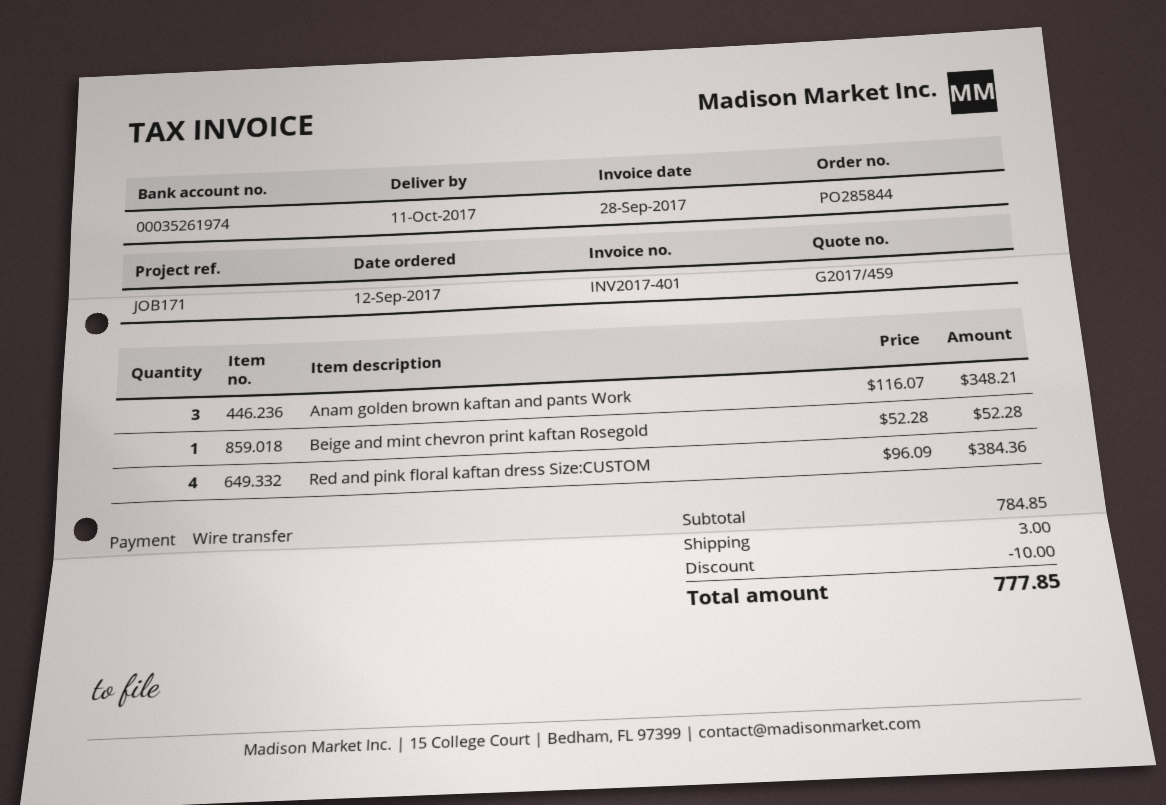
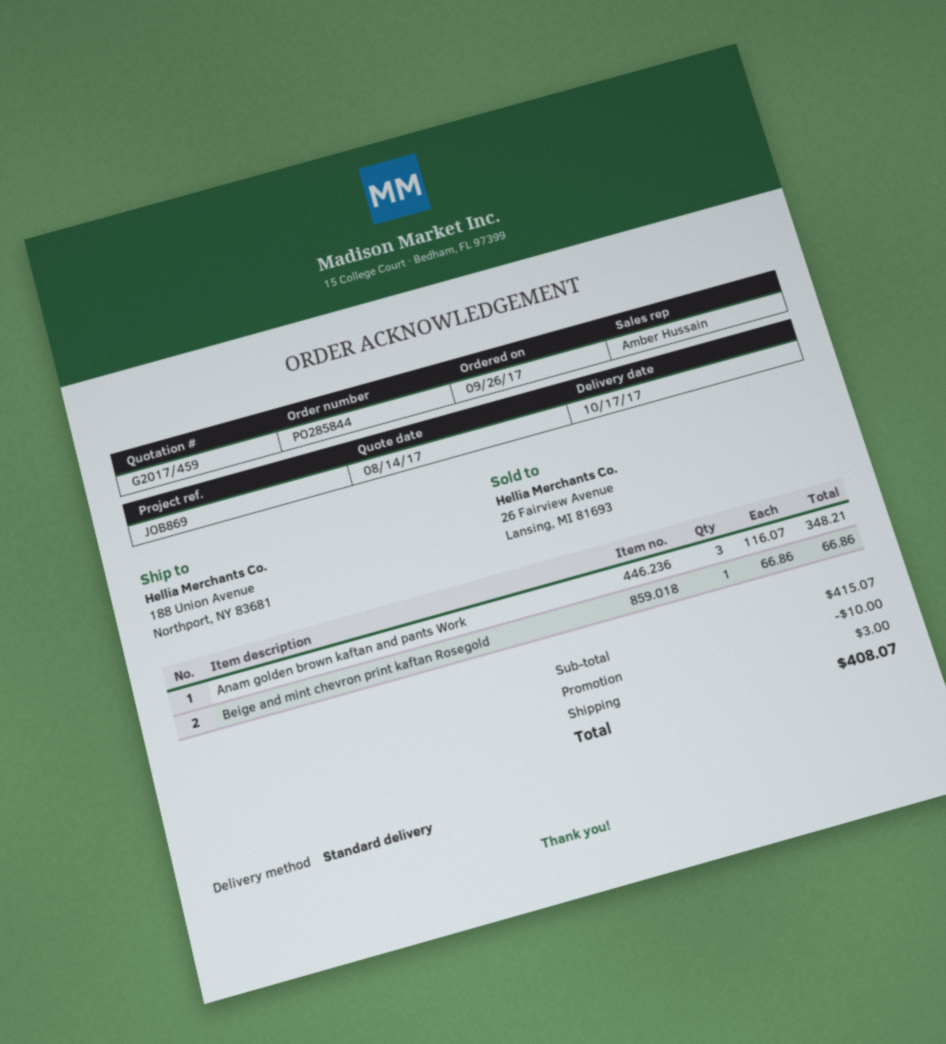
order date: 2017-09-12 -> 2017-09-26
delivery date: 2017-10-11 -> 2017-10-17
reference: JOB171 -> JOB869
Beige and mint chevron print kaftan Rosegold: 1 x 52.28 = 52.28 -> 1 x 66.86 = 66.86
Red and pink floral kaftan dress Size:CUSTOM: 4 x 96.09 = 384.36 -> none
subtotal: 784.85 -> 415.07
total: 777.85 -> 408.07

